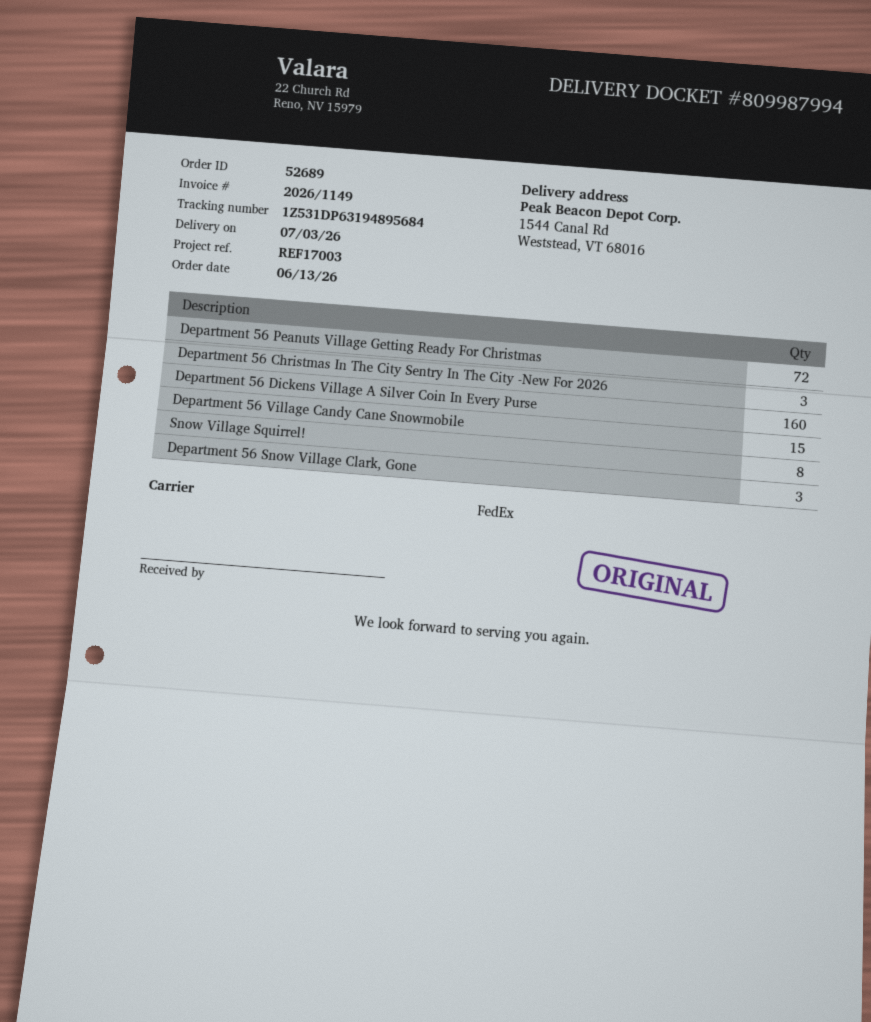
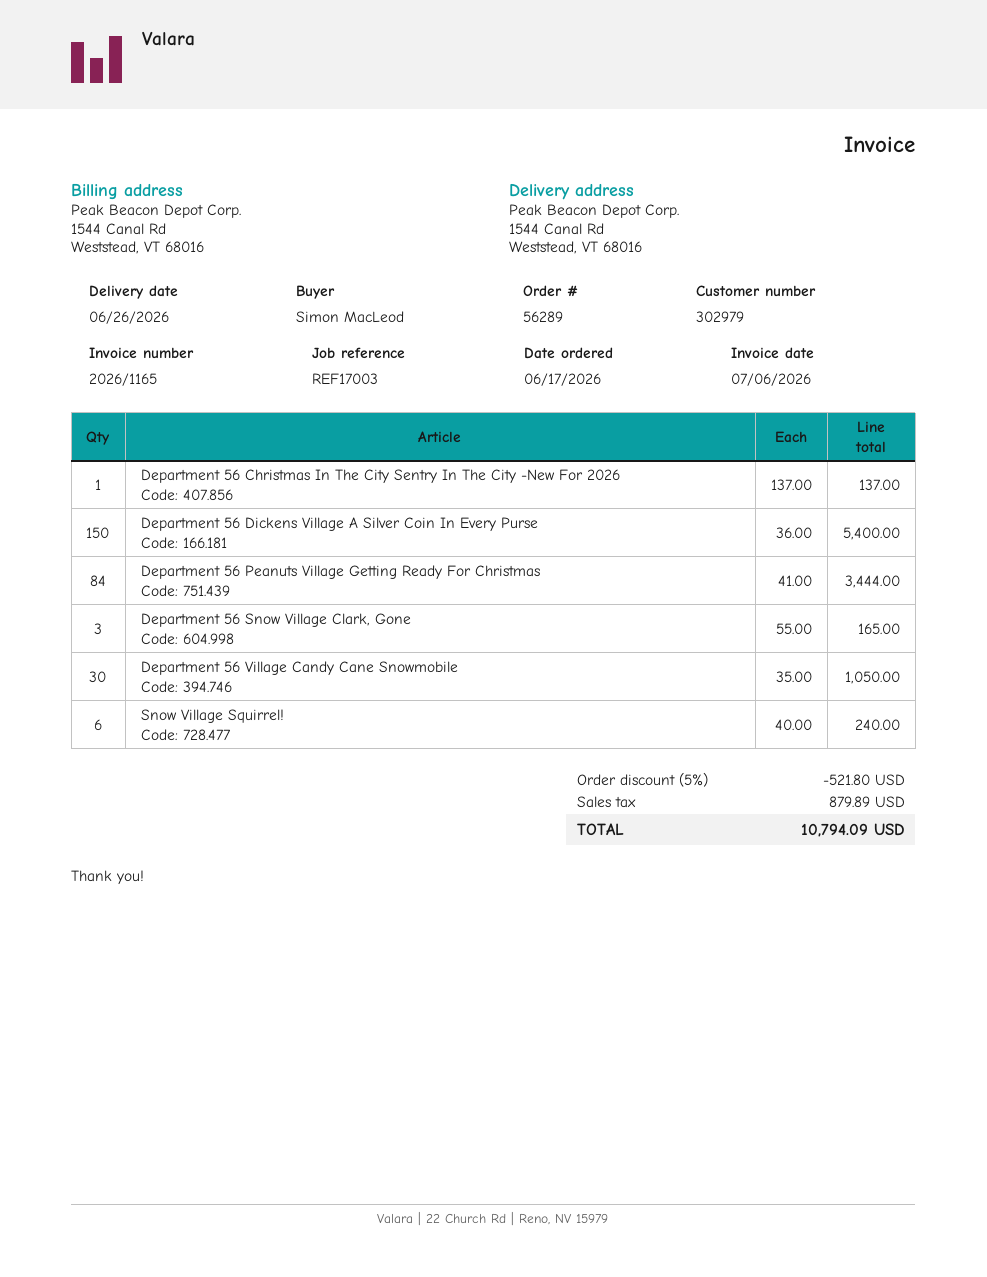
order number: 52689 -> 56289
order date: 2026-06-13 -> 2026-06-17
delivery date: 2026-07-03 -> 2026-06-26
invoice number: 2026/1149 -> 2026/1165
Department 56 Peanuts Village Getting Ready For Christmas: 72 -> 84
Department 56 Christmas In The City Sentry In The City -New For 2026: 3 -> 1
Department 56 Dickens Village A Silver Coin In Every Purse: 160 -> 150
Department 56 Village Candy Cane Snowmobile: 15 -> 30
Snow Village Squirrel!: 8 -> 6

